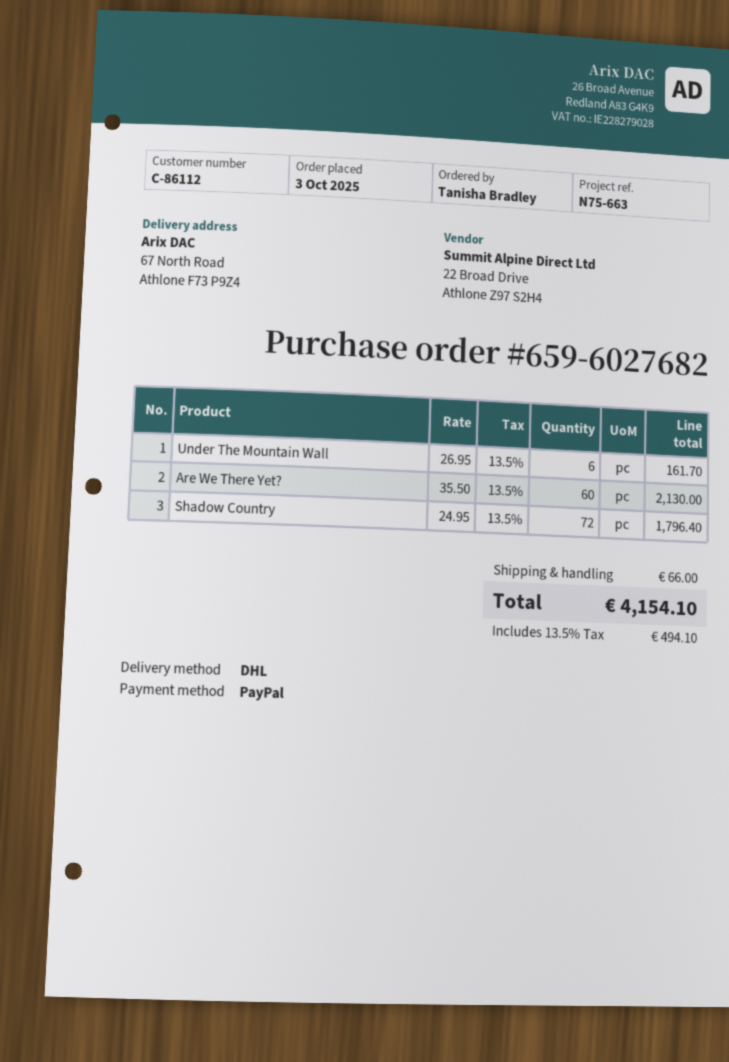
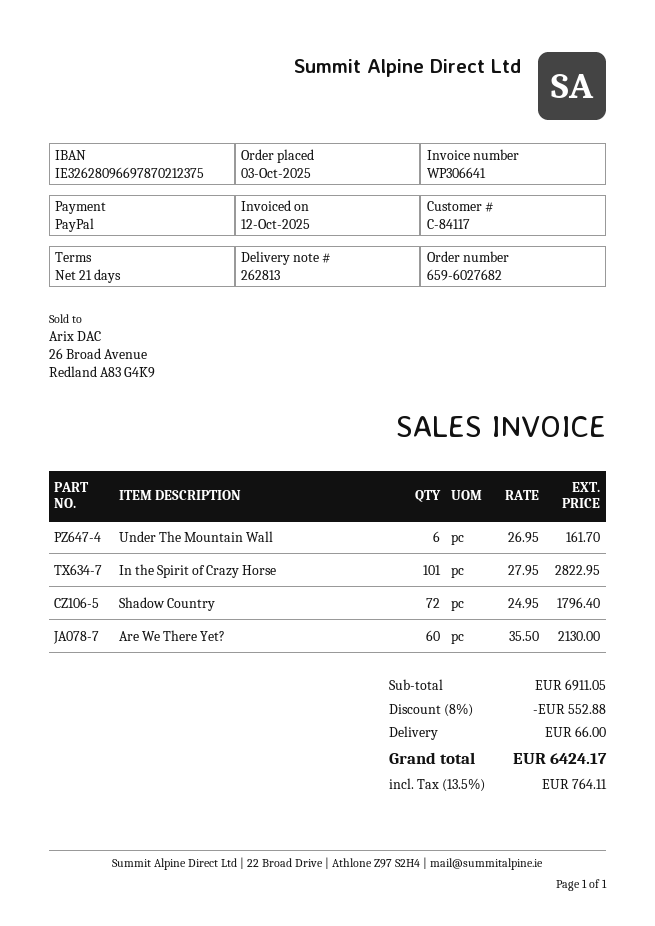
customer number: C-86112 -> C-84117
In the Spirit of Crazy Horse: none -> 101 x 27.95 = 2822.95
discount: none -> 8% = 552.88
tax: 13.5% = 494.10 -> 13.5% = 764.11
total: 4154.10 -> 6424.17

